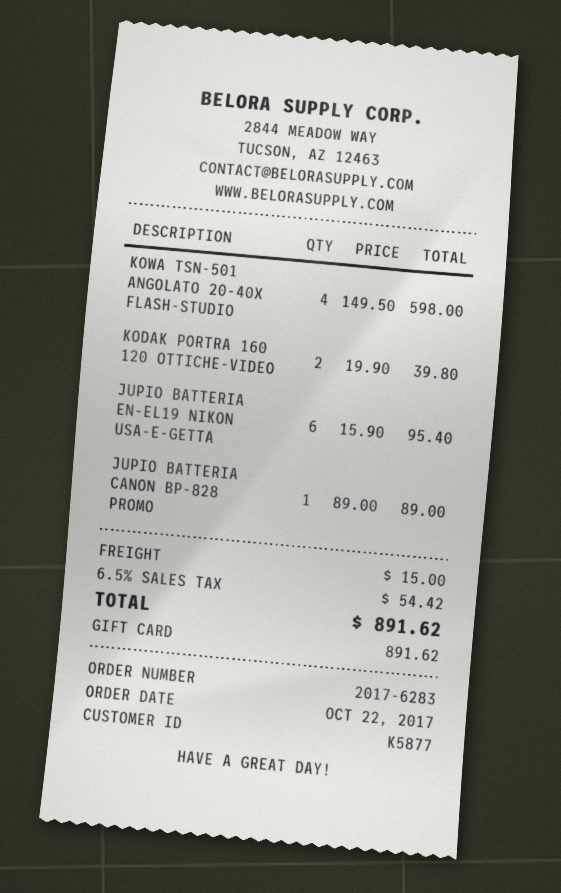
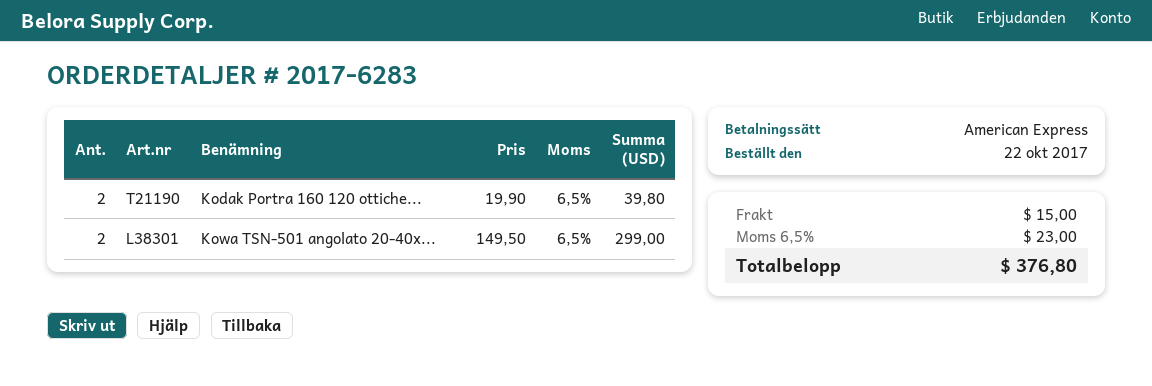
payment method: gift card -> American Express
KOWA TSN-501 ANGOLATO 20-40X FLASH-STUDIO: 4 x 149.50 = 598.00 -> 2 x 149.50 = 299.00
JUPIO BATTERIA EN-EL19 NIKON USA-E-GETTA: 6 x 15.90 = 95.40 -> none
JUPIO BATTERIA CANON BP-828 PROMO: 1 x 89.00 = 89.00 -> none
tax: 6.5% = 54.42 -> 6.5% = 23.00
total: 891.62 -> 376.80

